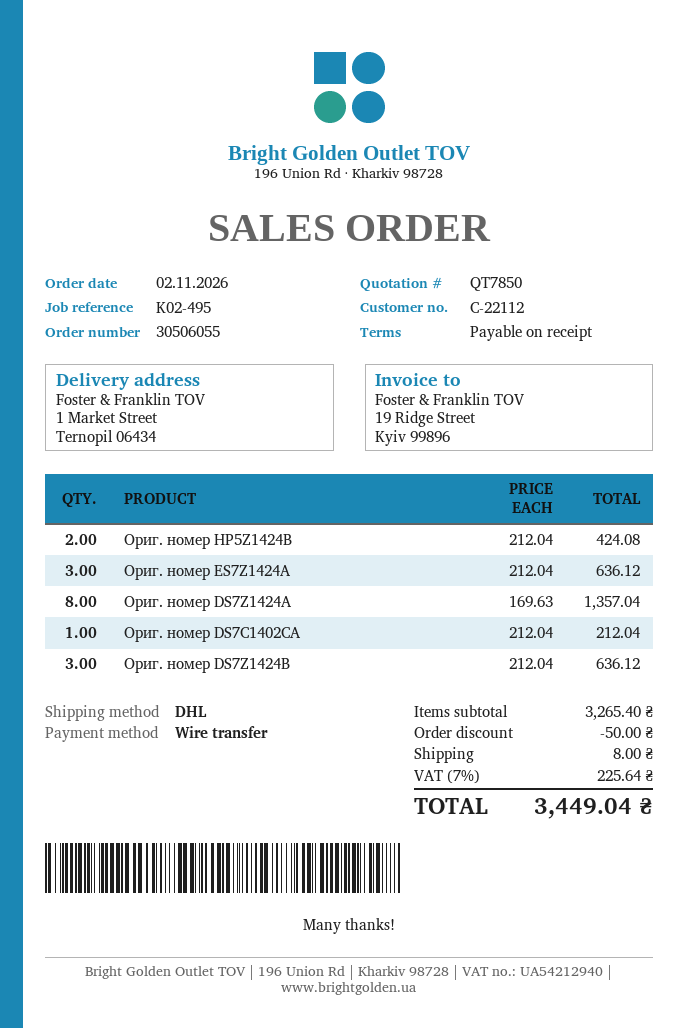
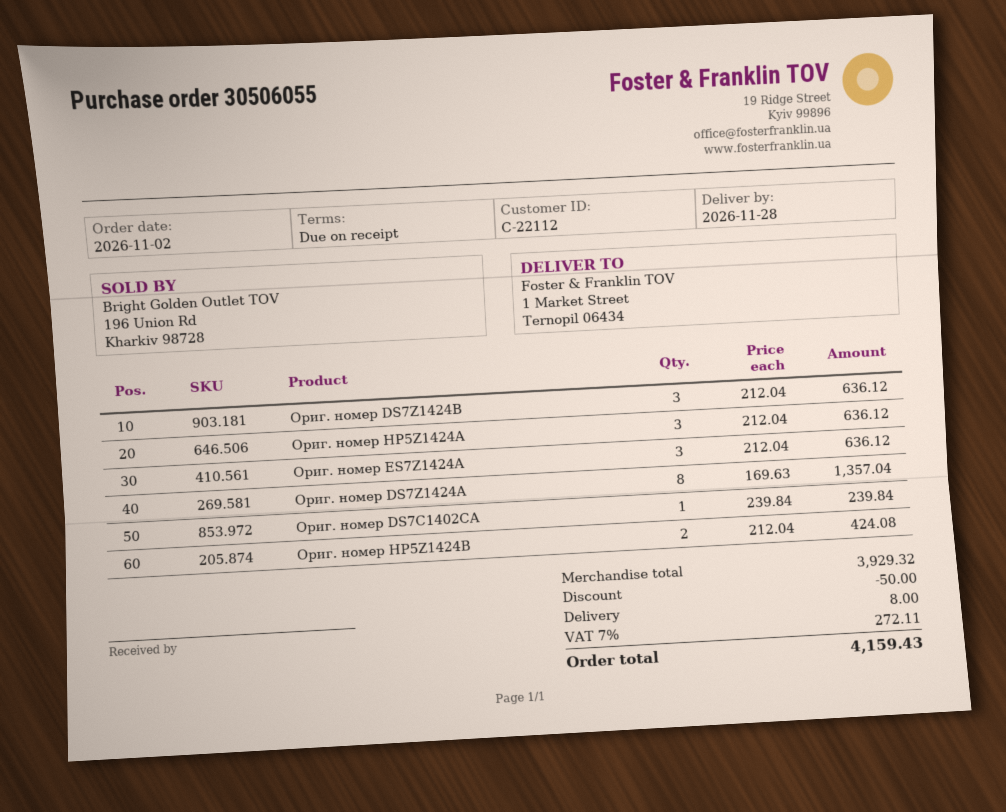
Ориг. номер DS7C1402CA: 1 x 212.04 = 212.04 -> 1 x 239.84 = 239.84
Ориг. номер HP5Z1424A: none -> 3 x 212.04 = 636.12
subtotal: 3265.40 -> 3929.32
tax: 7% = 225.64 -> 7% = 272.11
total: 3449.04 -> 4159.43

